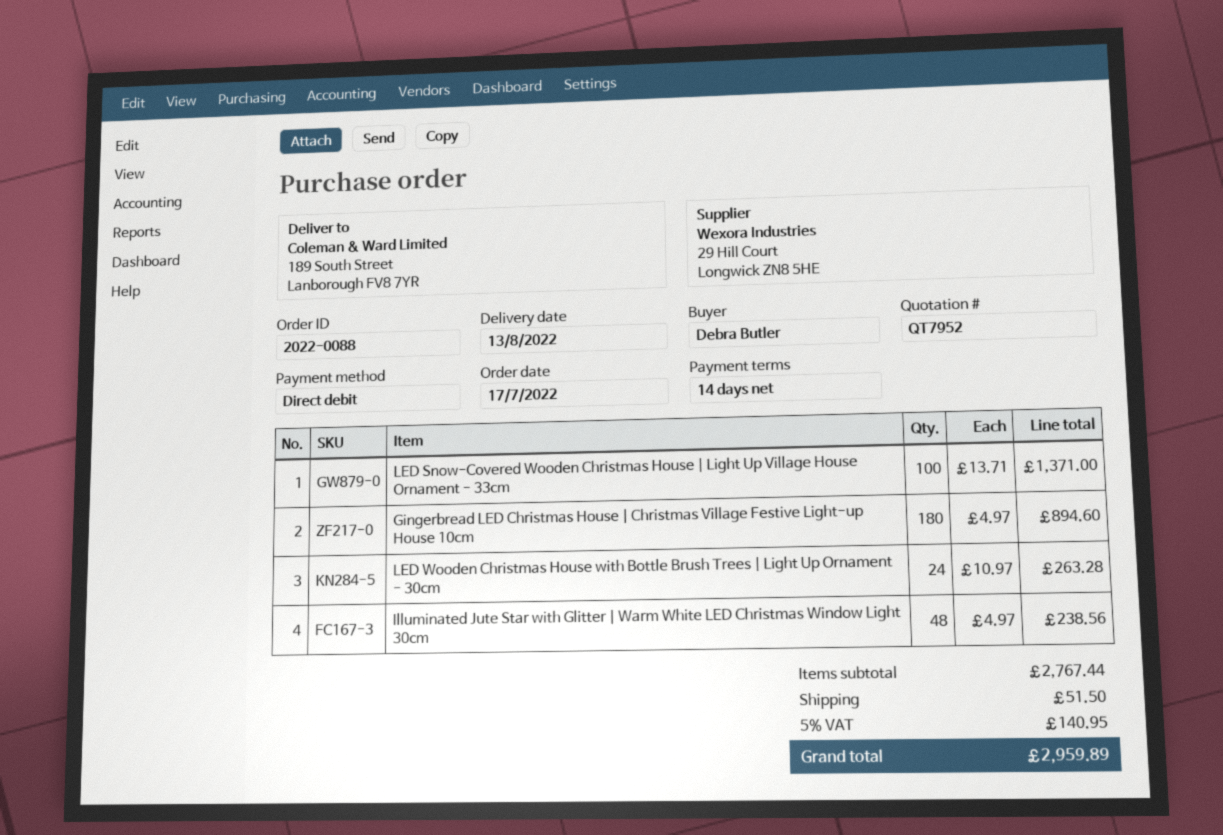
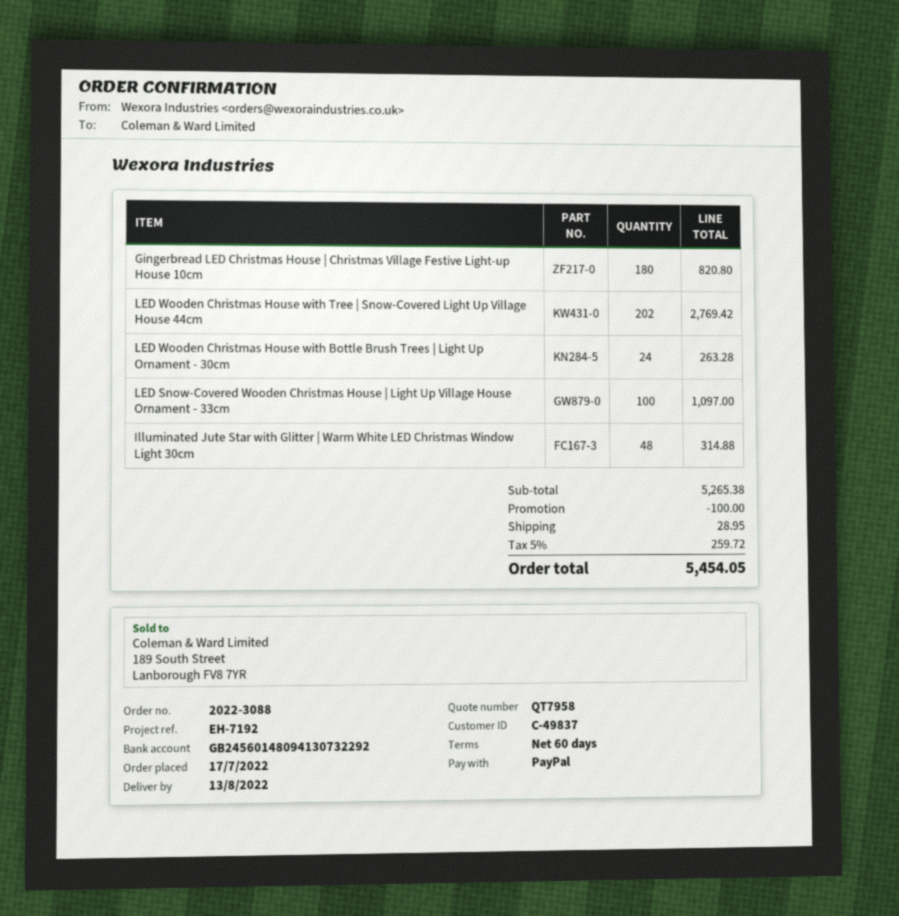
quote number: QT7952 -> QT7958
order number: 2022-0088 -> 2022-3088
payment terms: 14 days -> 60 days
payment method: direct debit -> PayPal
LED Snow-Covered Wooden Christmas House | Light Up Village House Ornament - 33cm: 100 for 1371.00 -> 100 for 1097.00
Gingerbread LED Christmas House | Christmas Village Festive Light-up House 10cm: 180 for 894.60 -> 180 for 820.80
Illuminated Jute Star with Glitter | Warm White LED Christmas Window Light 30cm: 48 for 238.56 -> 48 for 314.88
LED Wooden Christmas House with Tree | Snow-Covered Light Up Village House 44cm: none -> 202 for 2769.42
subtotal: 2767.44 -> 5265.38
discount: none -> 100.00
shipping: 51.50 -> 28.95
tax: 5% = 140.95 -> 5% = 259.72
total: 2959.89 -> 5454.05

